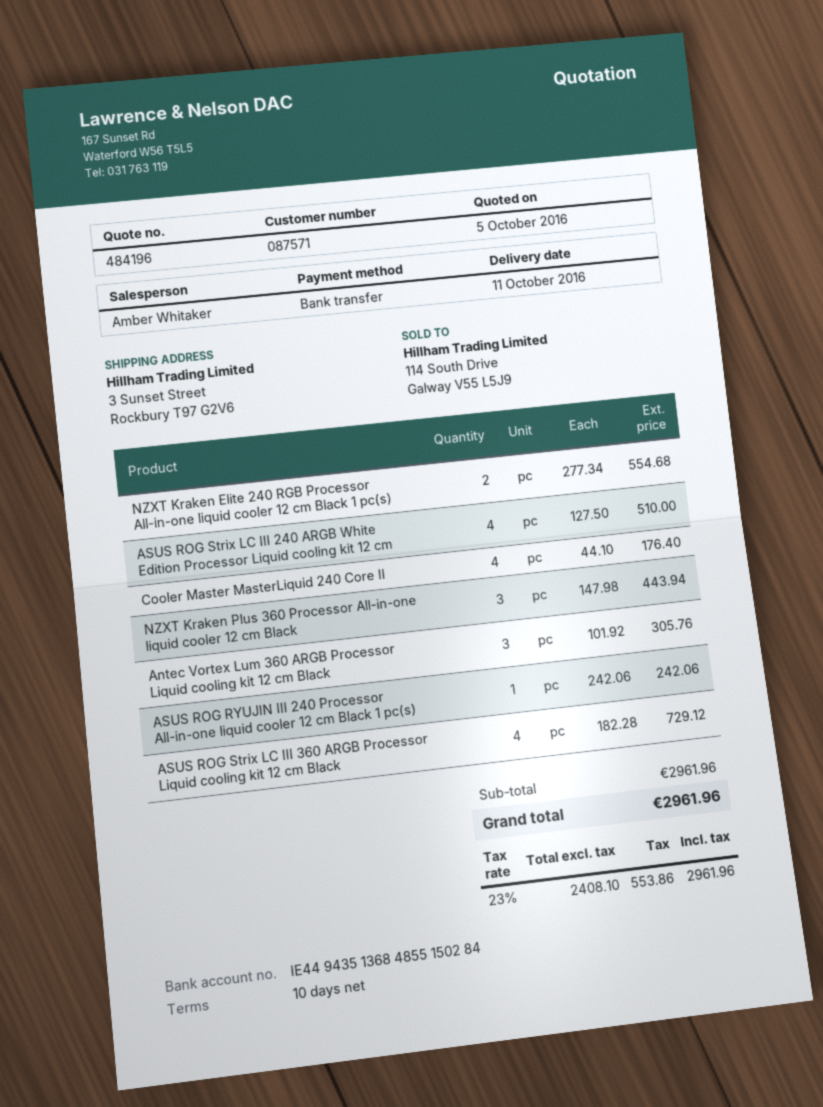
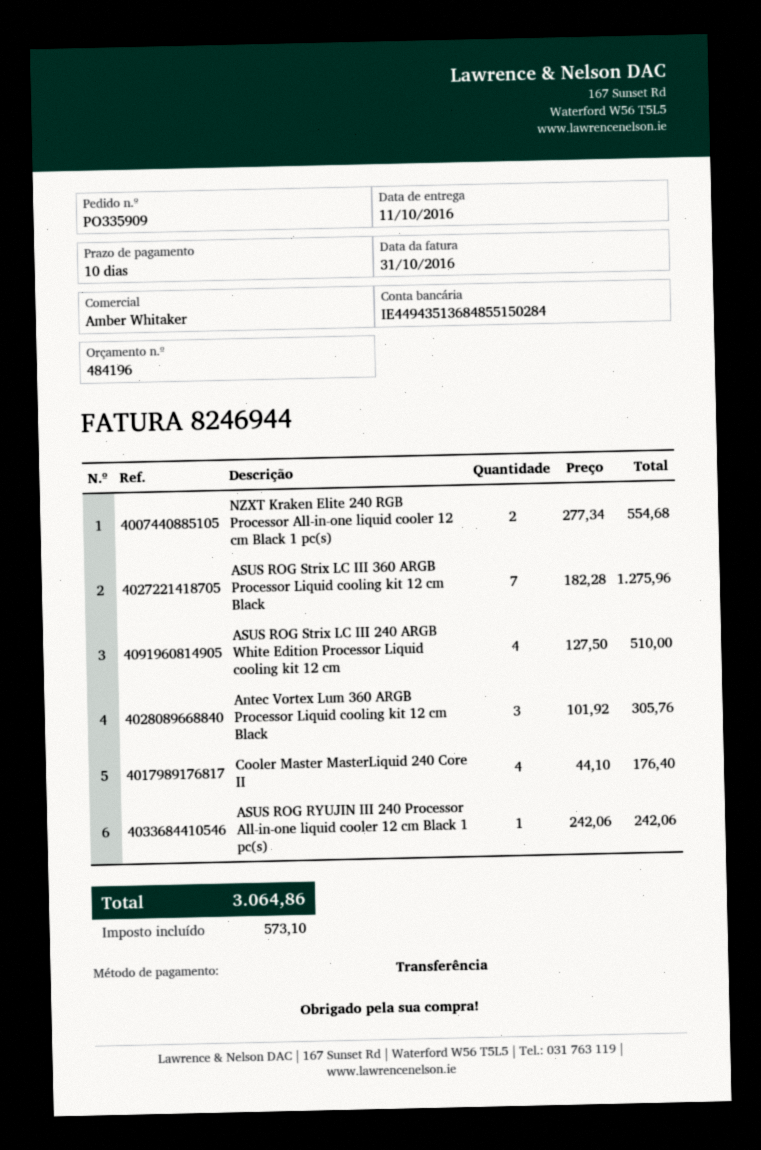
NZXT Kraken Plus 360 Processor All-in-one liquid cooler 12 cm Black: 3 x 147.98 = 443.94 -> none
ASUS ROG Strix LC III 360 ARGB Processor Liquid cooling kit 12 cm Black: 4 x 182.28 = 729.12 -> 7 x 182.28 = 1275.96
tax: 553.86 -> 573.10
total: 2961.96 -> 3064.86

